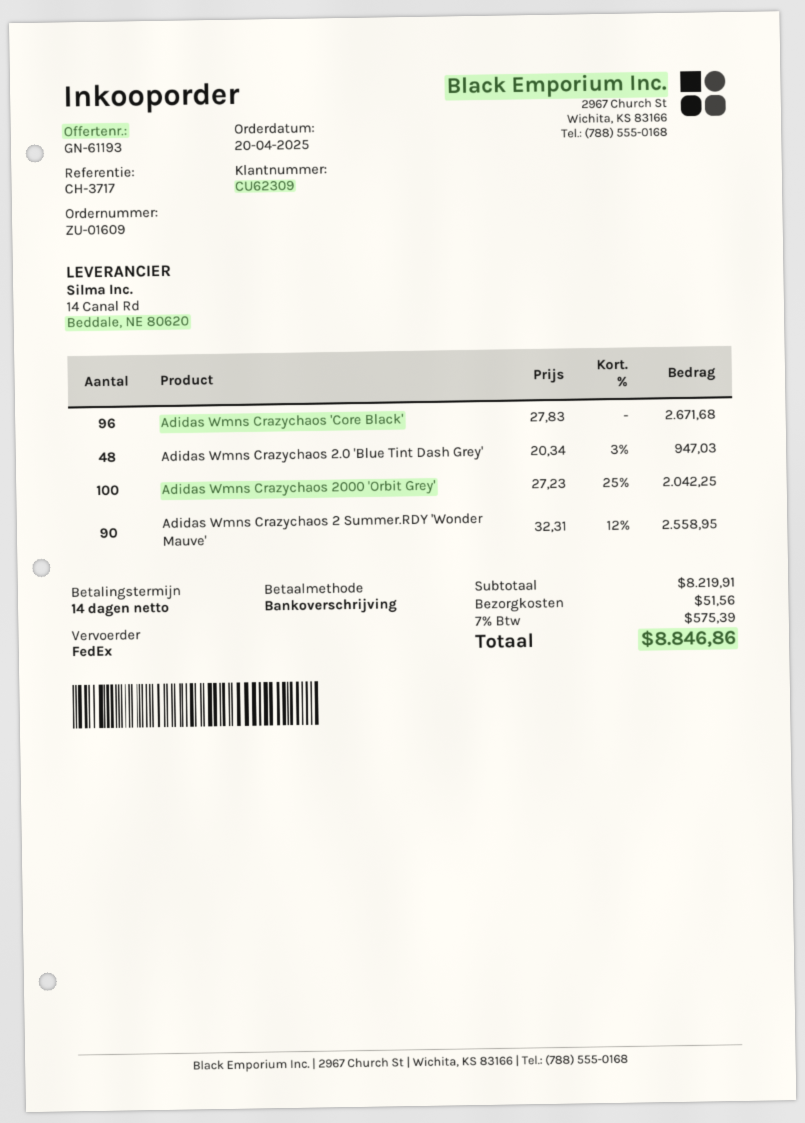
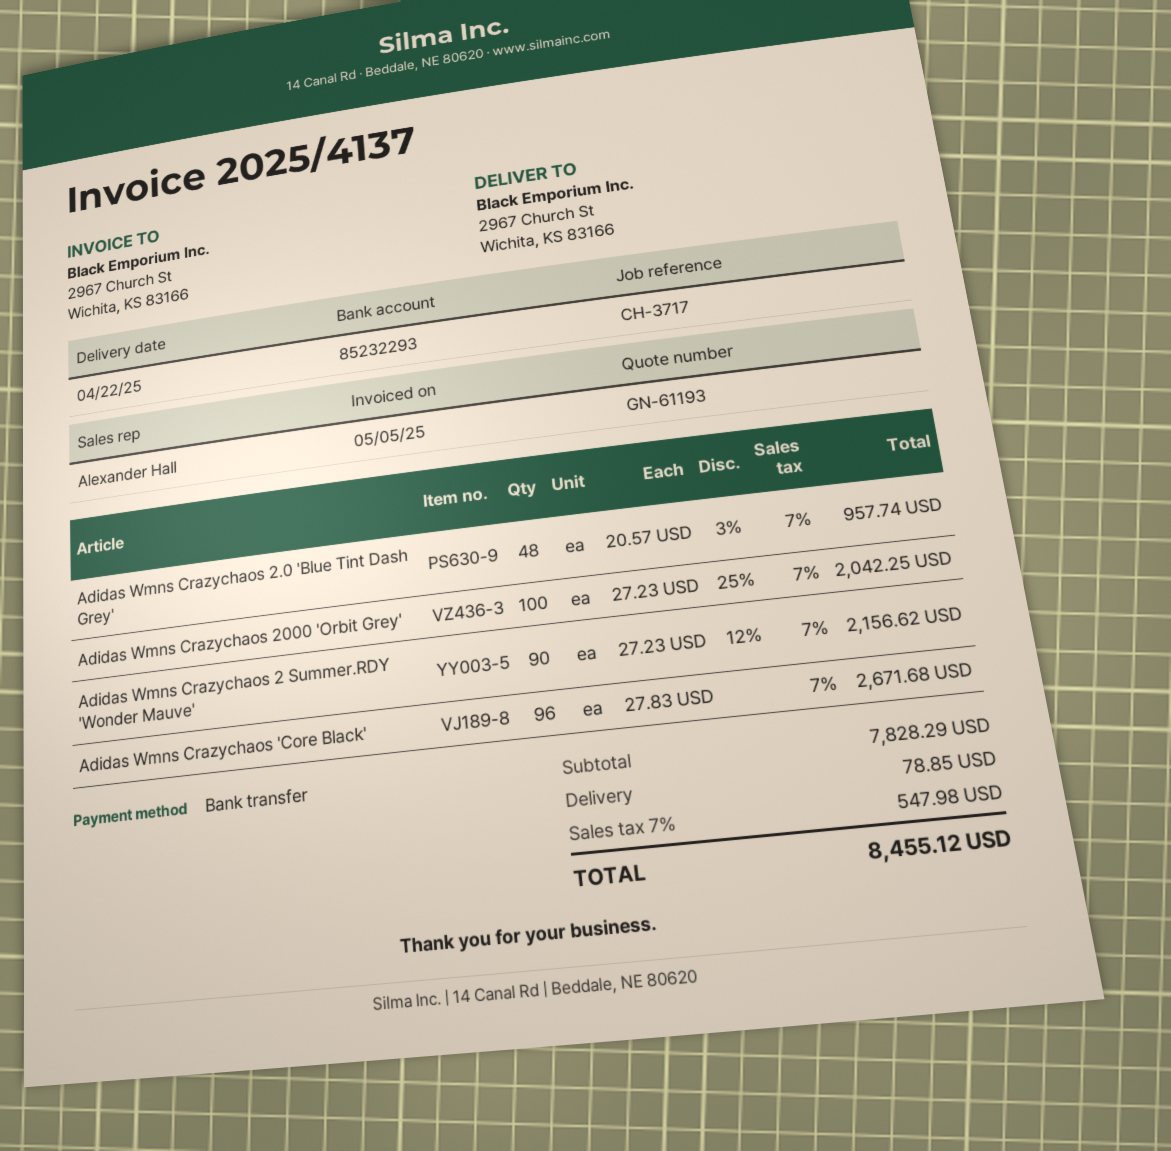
Adidas Wmns Crazychaos 2.0 'Blue Tint Dash Grey': 48 x 20.34 - 3% = 947.03 -> 48 x 20.57 - 3% = 957.74
Adidas Wmns Crazychaos 2 Summer.RDY 'Wonder Mauve': 90 x 32.31 - 12% = 2558.95 -> 90 x 27.23 - 12% = 2156.62
subtotal: 8219.91 -> 7828.29
shipping: 51.56 -> 78.85
tax: 7% = 575.39 -> 7% = 547.98
total: 8846.86 -> 8455.12

